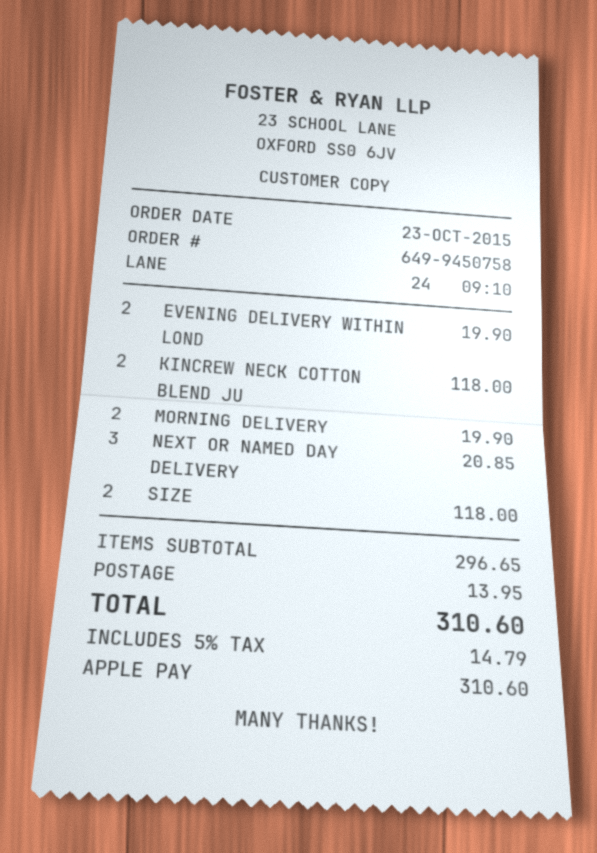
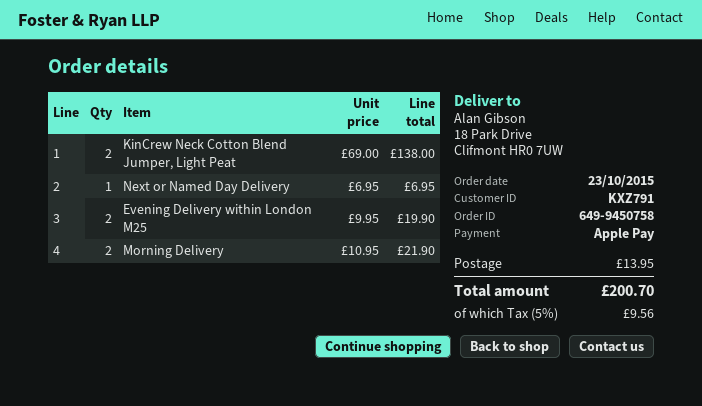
KINCREW NECK COTTON BLEND JU: 2 for 118.00 -> 2 for 138.00
MORNING DELIVERY: 2 for 19.90 -> 2 for 21.90
NEXT OR NAMED DAY DELIVERY: 3 for 20.85 -> 1 for 6.95
SIZE: 2 for 118.00 -> none
tax: 5% = 14.79 -> 5% = 9.56
total: 310.60 -> 200.70

